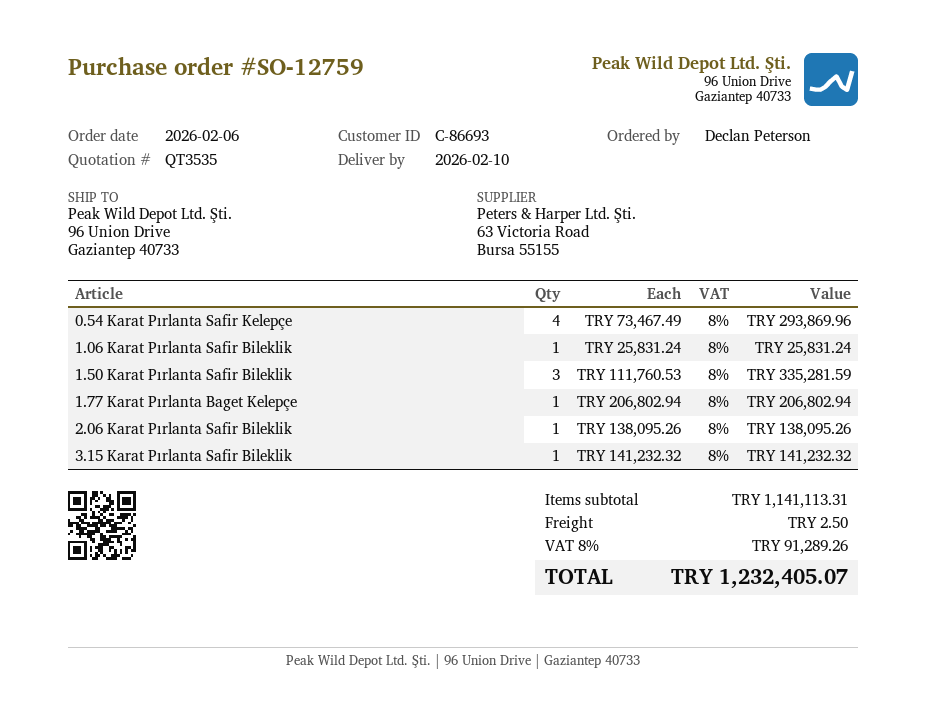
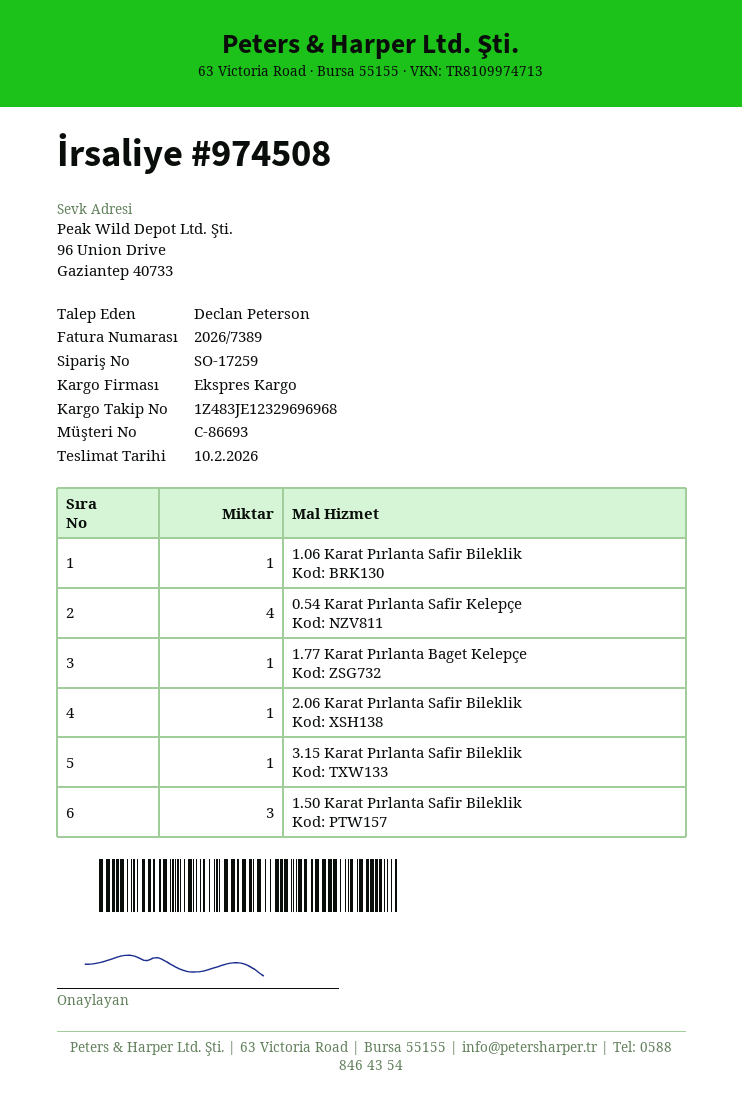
order number: SO-12759 -> SO-17259

